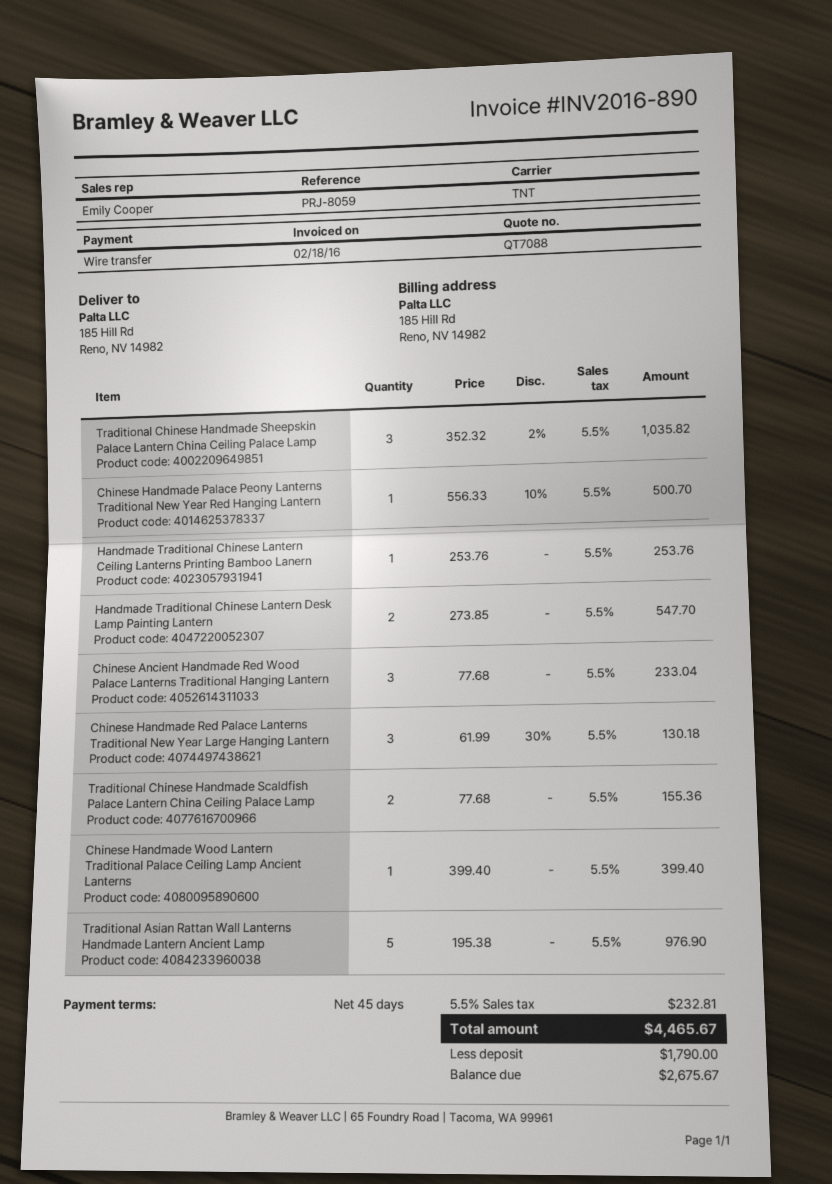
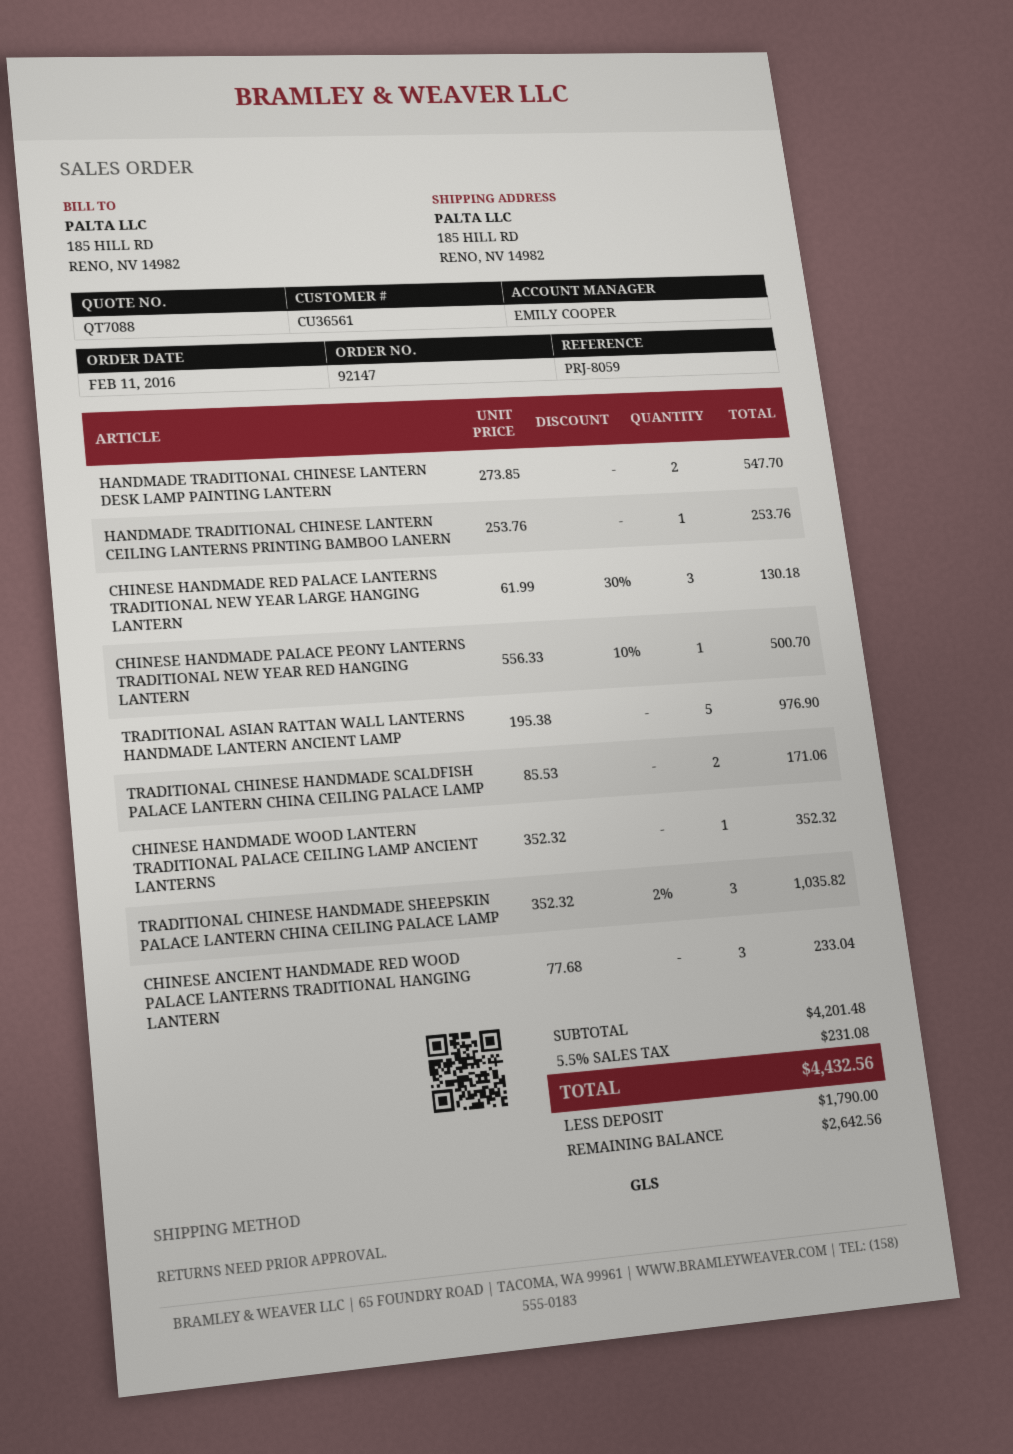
shipping method: TNT -> GLS
Traditional Chinese Handmade Scaldfish Palace Lantern China Ceiling Palace Lamp: 2 x 77.68 = 155.36 -> 2 x 85.53 = 171.06
Chinese Handmade Wood Lantern Traditional Palace Ceiling Lamp Ancient Lanterns: 1 x 399.40 = 399.40 -> 1 x 352.32 = 352.32
tax: 5.5% = 232.81 -> 5.5% = 231.08
total: 4465.67 -> 4432.56
balance: 2675.67 -> 2642.56

